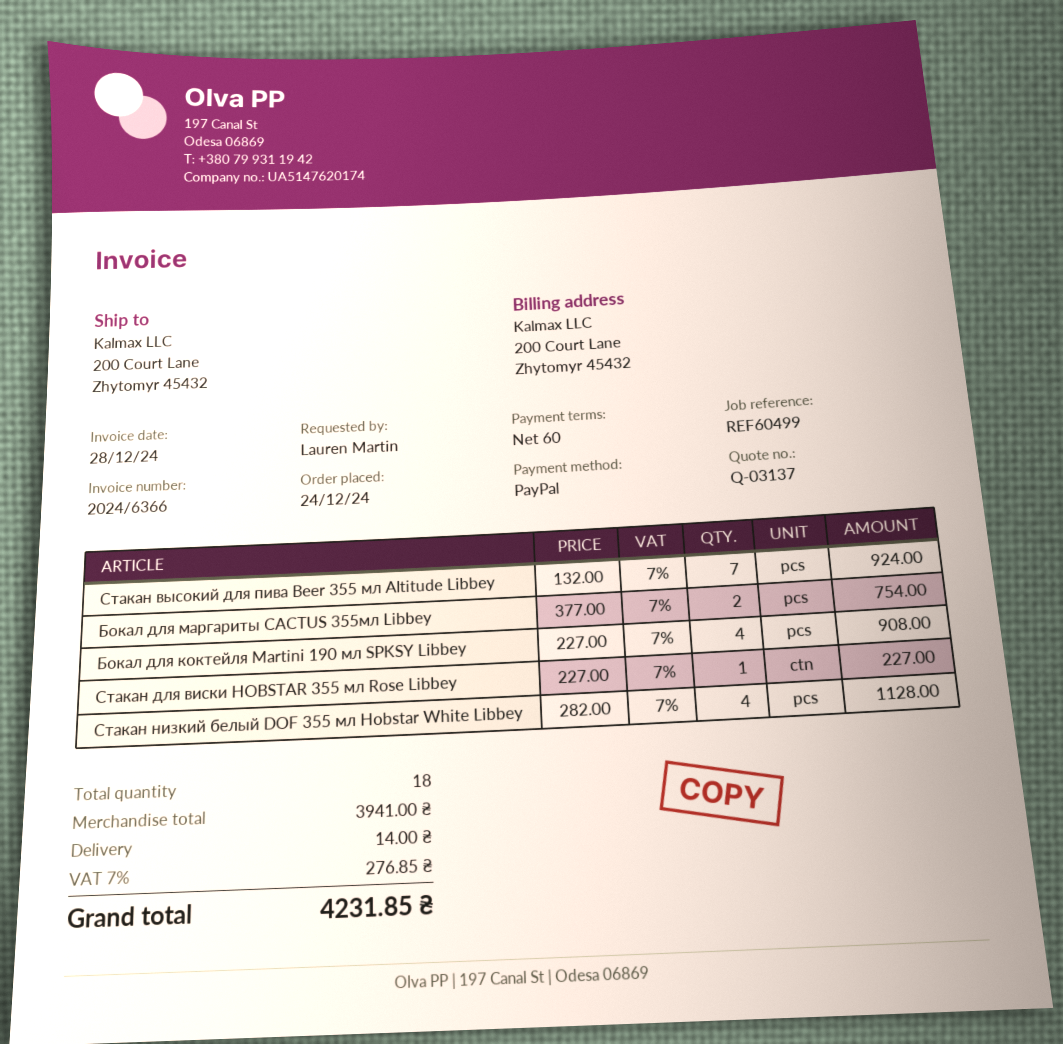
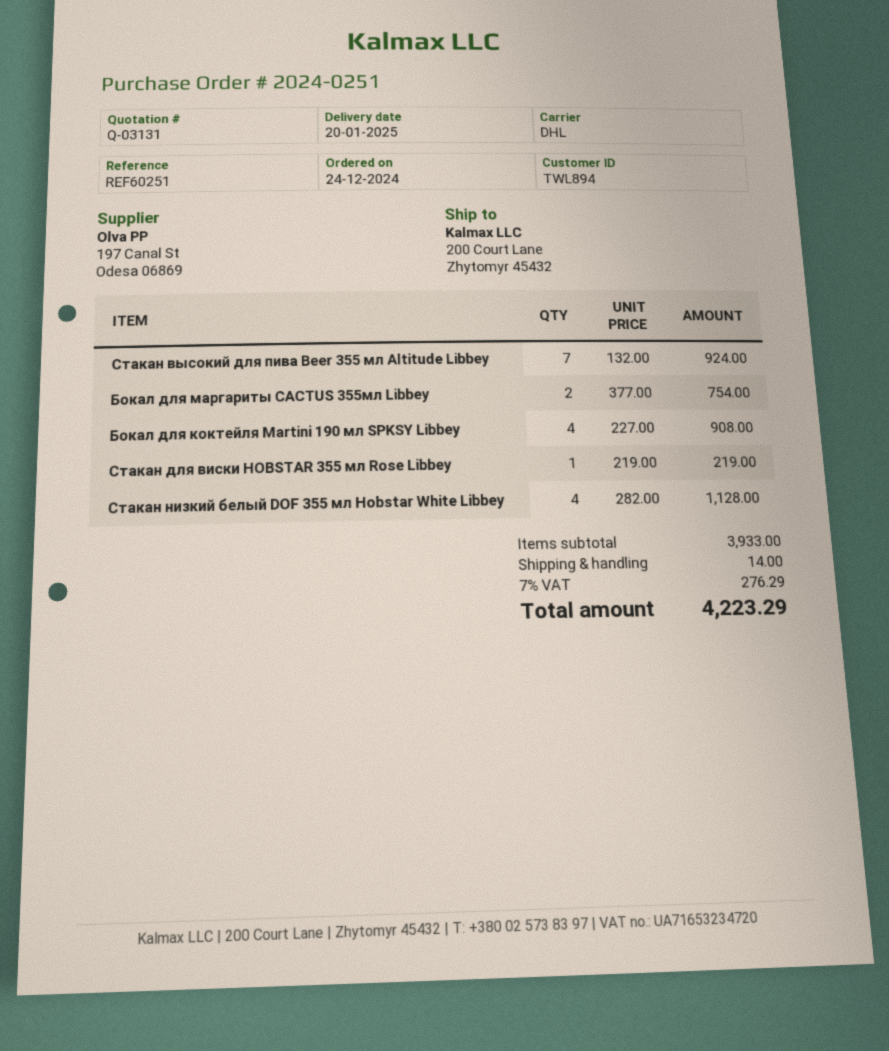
quote number: Q-03137 -> Q-03131
reference: REF60499 -> REF60251
Стакан для виски HOBSTAR 355 мл Rose Libbey: 1 x 227.00 = 227.00 -> 1 x 219.00 = 219.00
subtotal: 3941.00 -> 3933.00
tax: 7% = 276.85 -> 7% = 276.29
total: 4231.85 -> 4223.29

